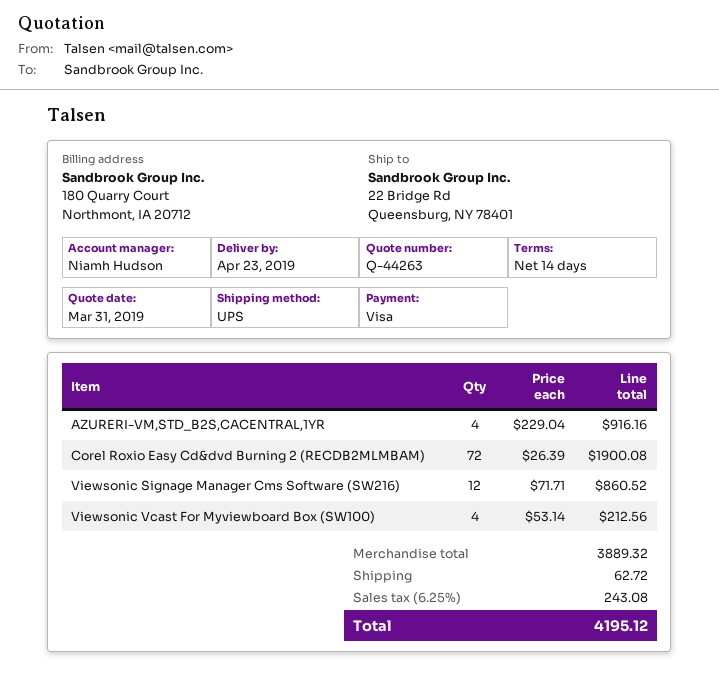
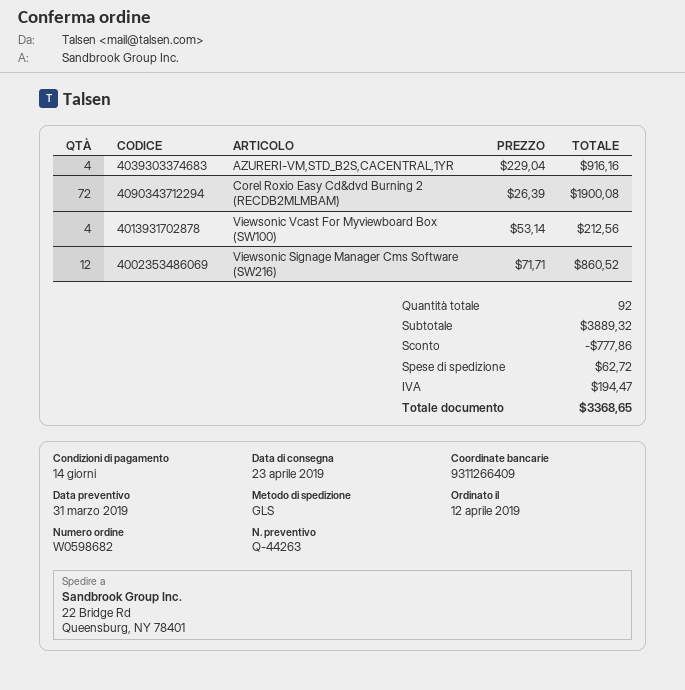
shipping method: UPS -> GLS
discount: none -> 777.86
tax: 243.08 -> 194.47
total: 4195.12 -> 3368.65

